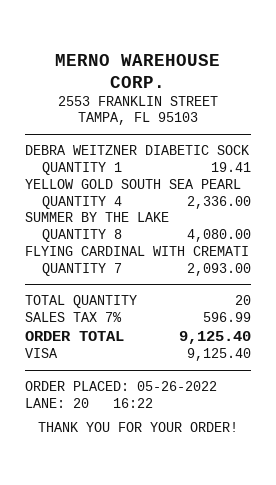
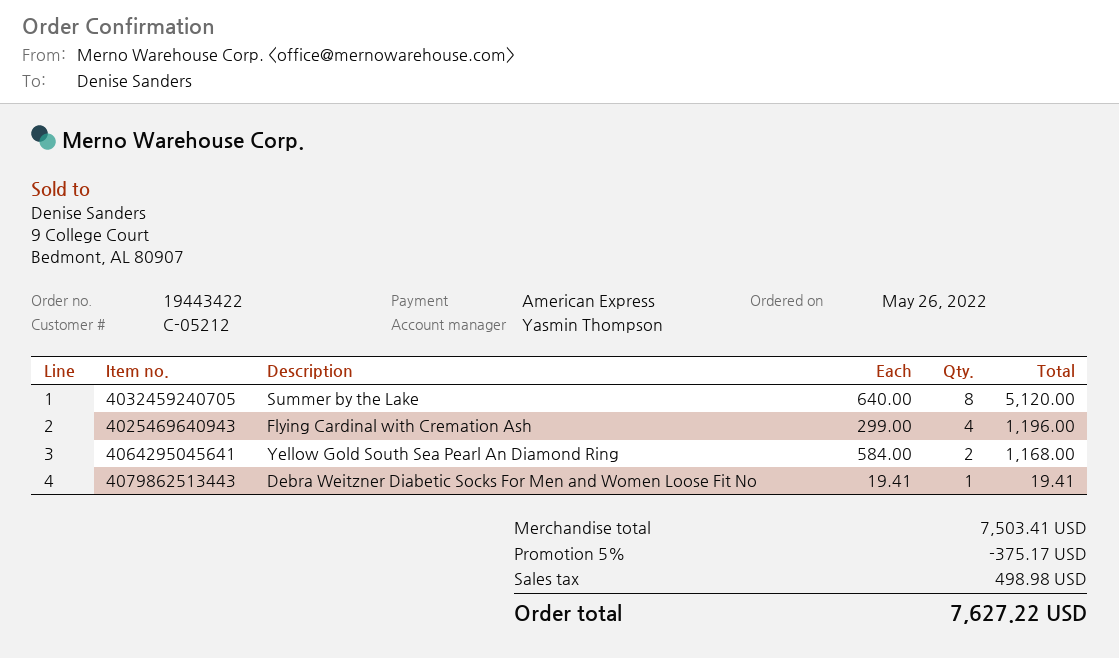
payment method: Visa -> American Express
YELLOW GOLD SOUTH SEA PEARL: 4 for 2336.00 -> 2 for 1168.00
SUMMER BY THE LAKE: 8 for 4080.00 -> 8 for 5120.00
FLYING CARDINAL WITH CREMATI: 7 for 2093.00 -> 4 for 1196.00
discount: none -> 5% = 375.17
tax: 596.99 -> 498.98
total: 9125.40 -> 7627.22

